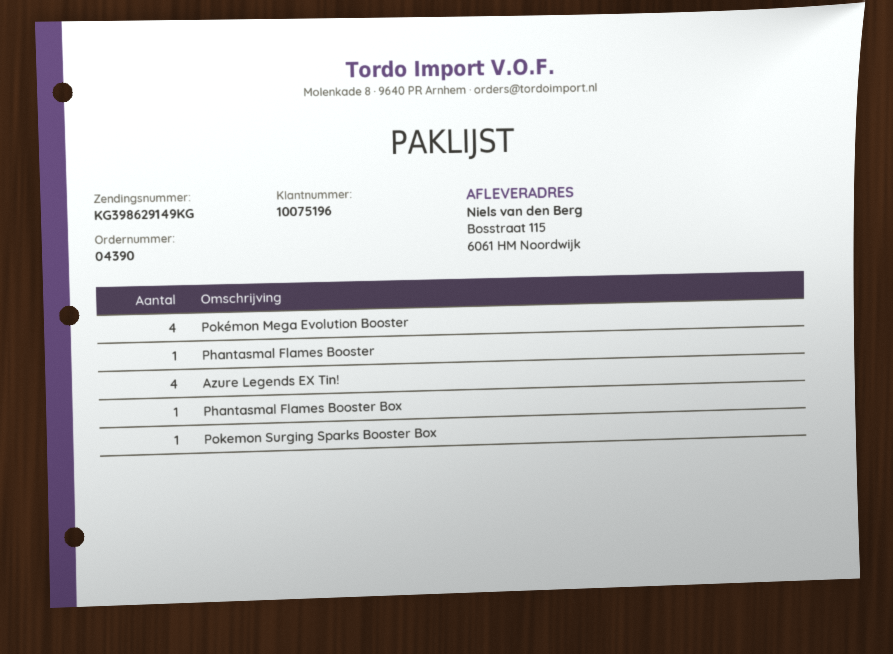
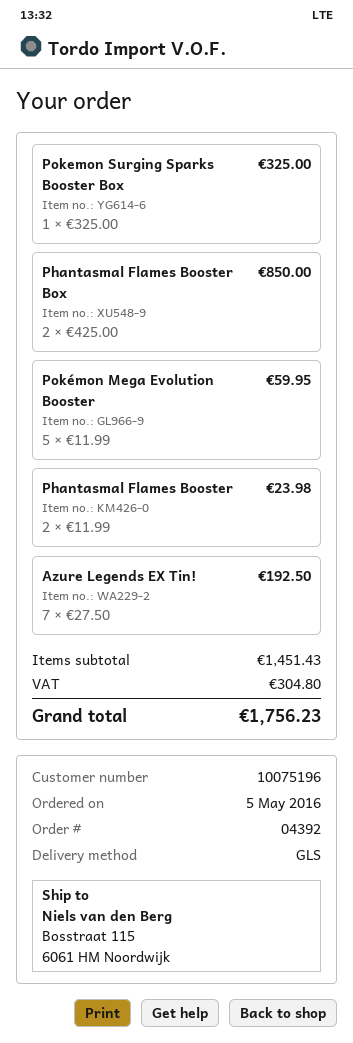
order number: 04390 -> 04392
Pokémon Mega Evolution Booster: 4 -> 5
Phantasmal Flames Booster: 1 -> 2
Azure Legends EX Tin!: 4 -> 7
Phantasmal Flames Booster Box: 1 -> 2

